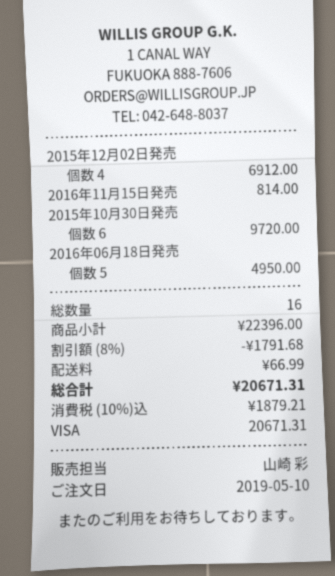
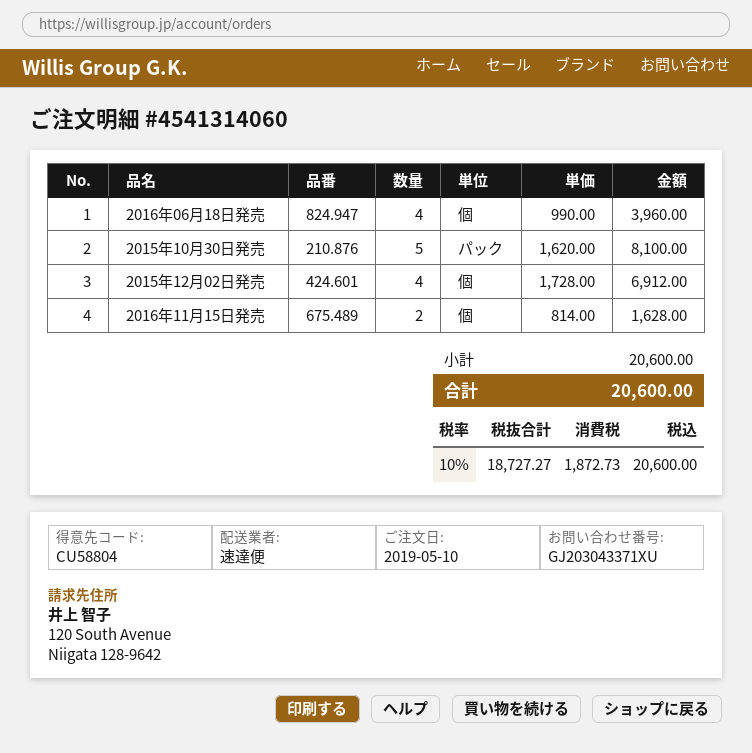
2016年11月15日発売: 1 for 814.00 -> 2 for 1628.00
2015年10月30日発売: 6 for 9720.00 -> 5 for 8100.00
2016年06月18日発売: 5 for 4950.00 -> 4 for 3960.00
subtotal: 22396.00 -> 20600.00
discount: 8% = 1791.68 -> none
shipping: 66.99 -> none
tax: 10% = 1879.21 -> 10% = 1872.73
total: 20671.31 -> 20600.00

